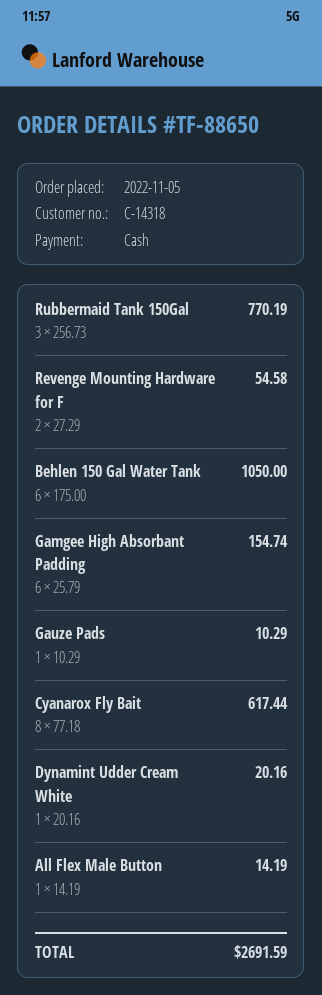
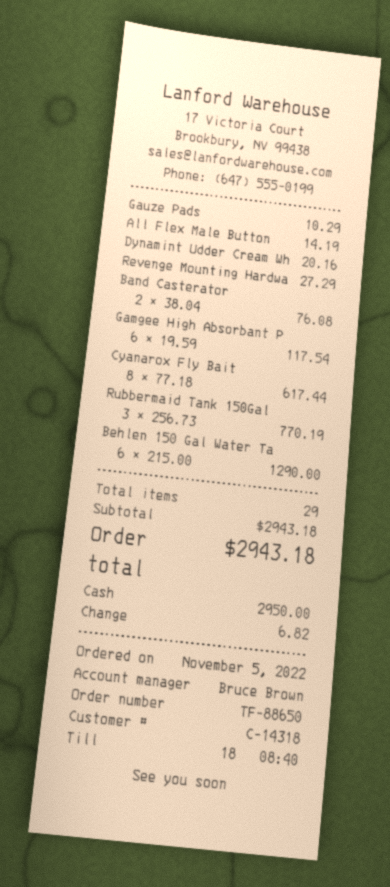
Revenge Mounting Hardware for F: 2 x 27.29 = 54.58 -> 1 x 27.29 = 27.29
Behlen 150 Gal Water Tank: 6 x 175.00 = 1050.00 -> 6 x 215.00 = 1290.00
Gamgee High Absorbant Padding: 6 x 25.79 = 154.74 -> 6 x 19.59 = 117.54
Band Casterator: none -> 2 x 38.04 = 76.08
total: 2691.59 -> 2943.18

